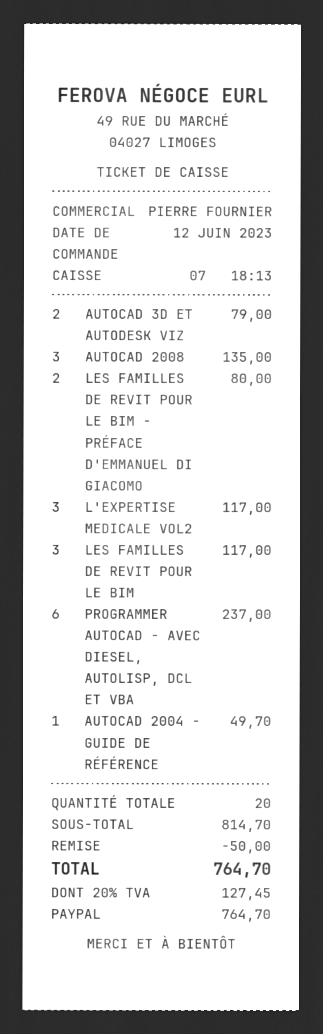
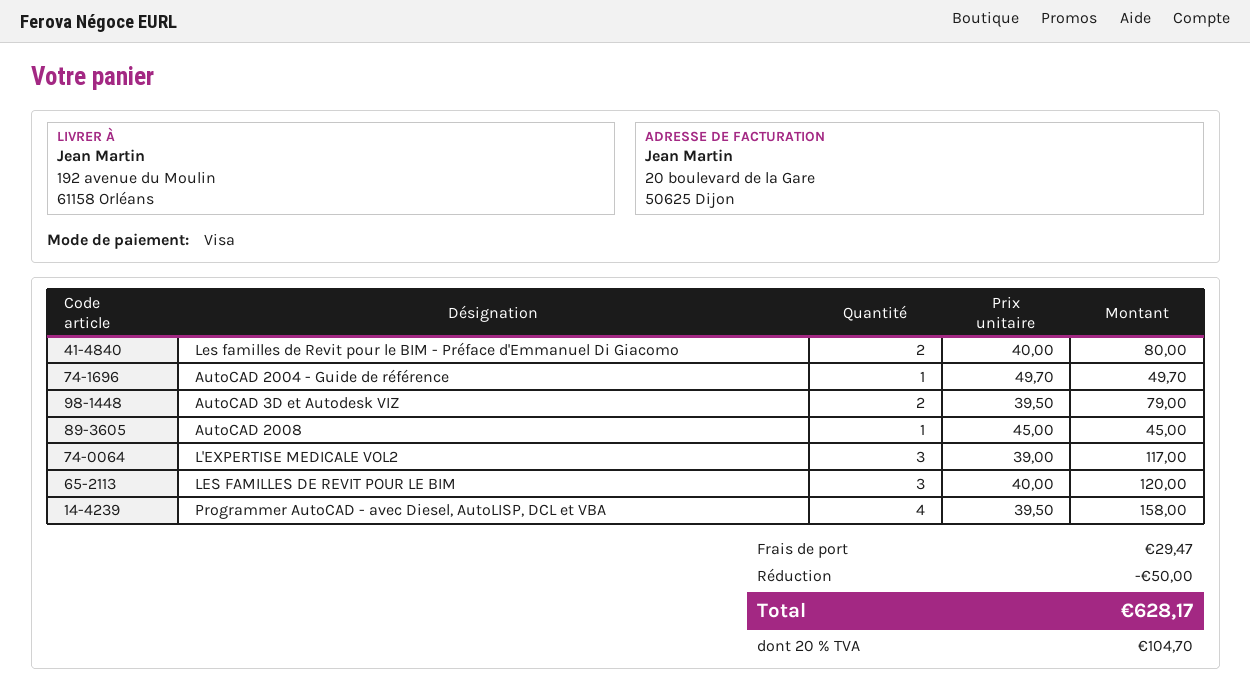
payment method: PayPal -> Visa
AUTOCAD 2008: 3 for 135.00 -> 1 for 45.00
LES FAMILLES DE REVIT POUR LE BIM: 3 for 117.00 -> 3 for 120.00
PROGRAMMER AUTOCAD - AVEC DIESEL, AUTOLISP, DCL ET VBA: 6 for 237.00 -> 4 for 158.00
shipping: none -> 29.47
tax: 20% = 127.45 -> 20% = 104.70
total: 764.70 -> 628.17

